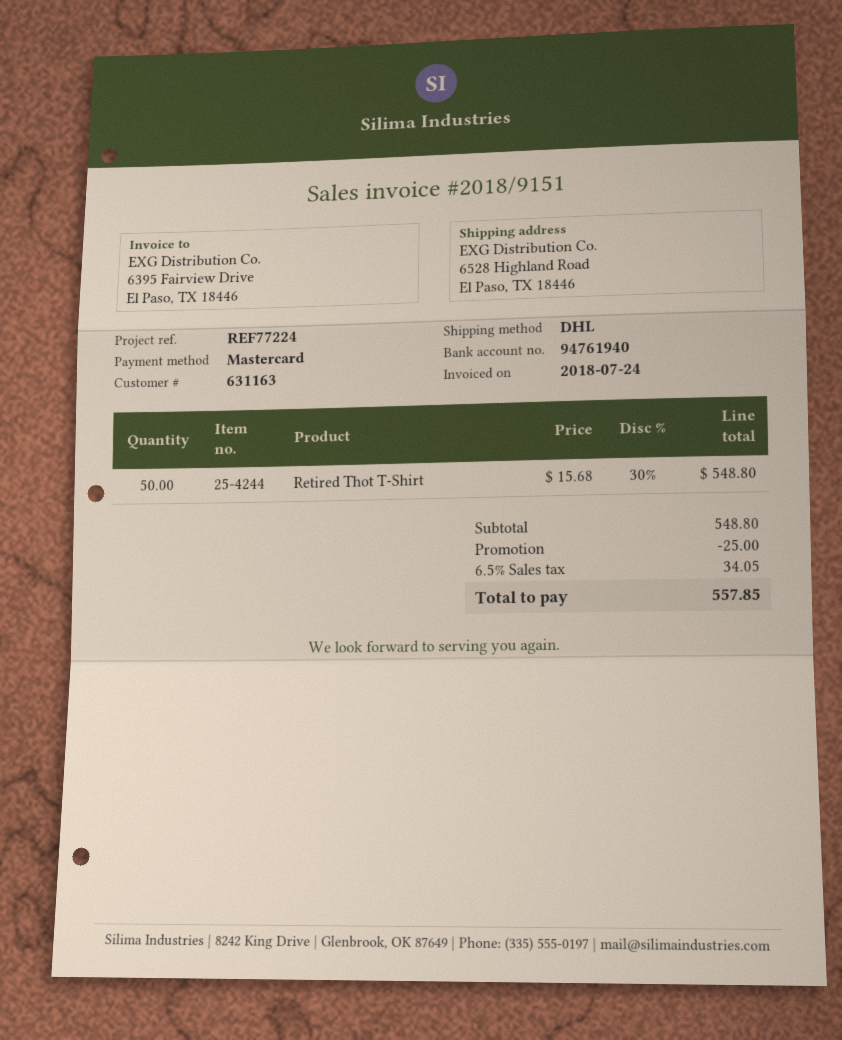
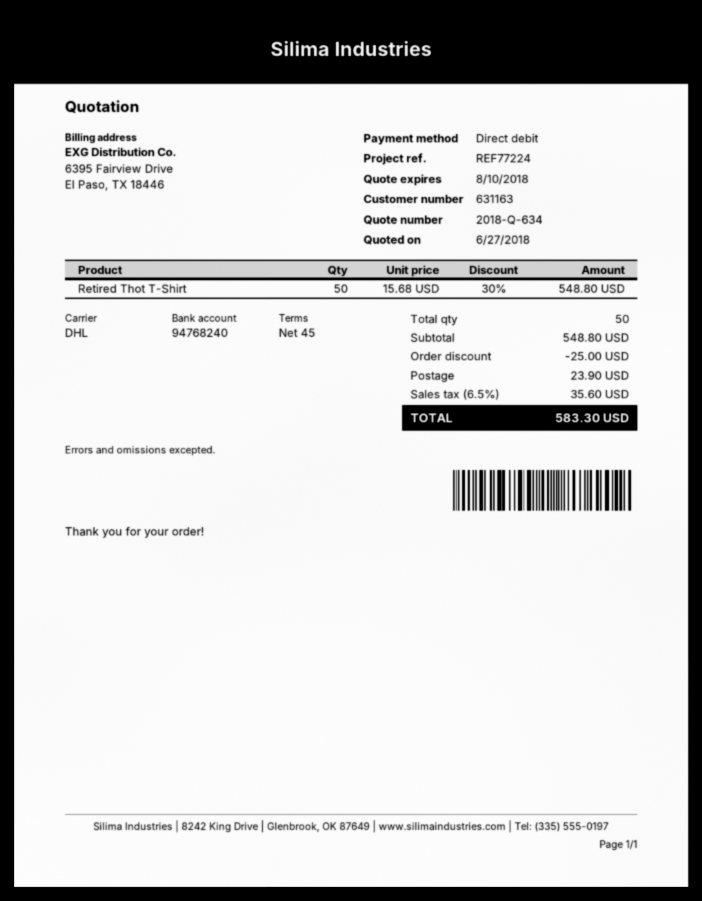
payment method: Mastercard -> direct debit
bank account: 94761940 -> 94768240
shipping: none -> 23.90
tax: 6.5% = 34.05 -> 6.5% = 35.60
total: 557.85 -> 583.30

